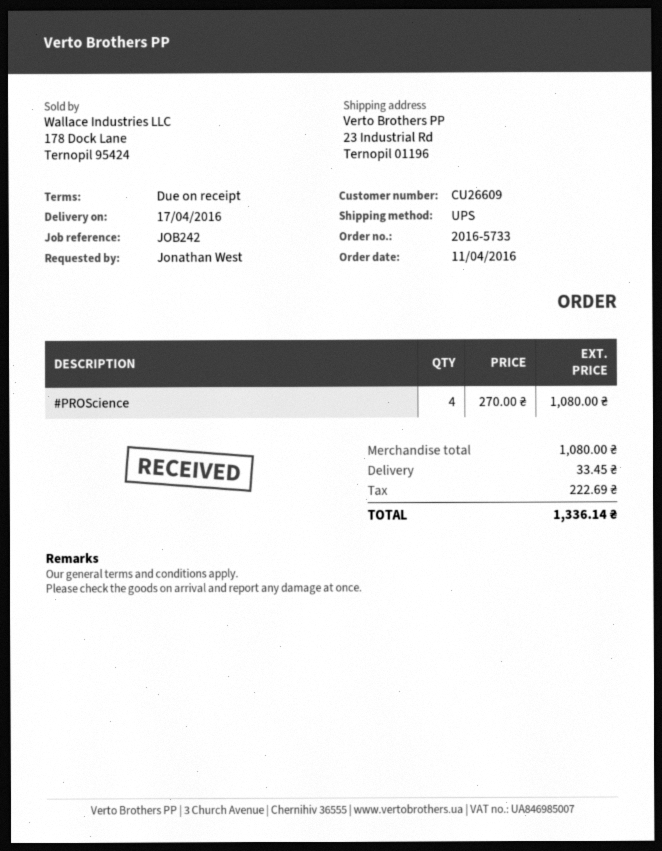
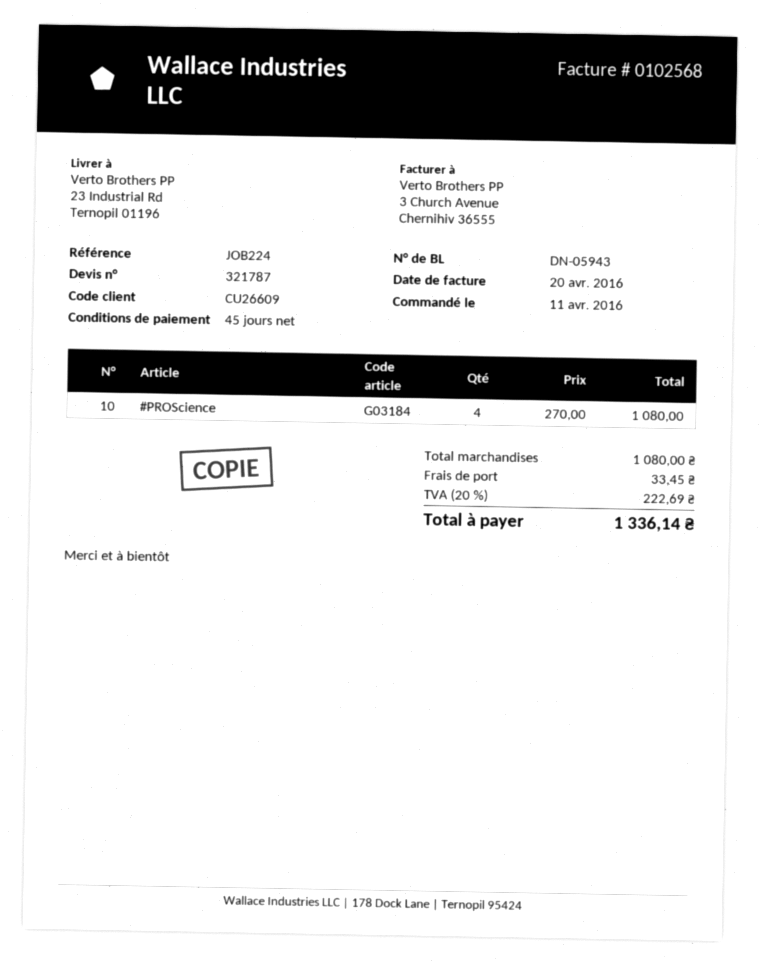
payment terms: on receipt -> 45 days
reference: JOB242 -> JOB224

